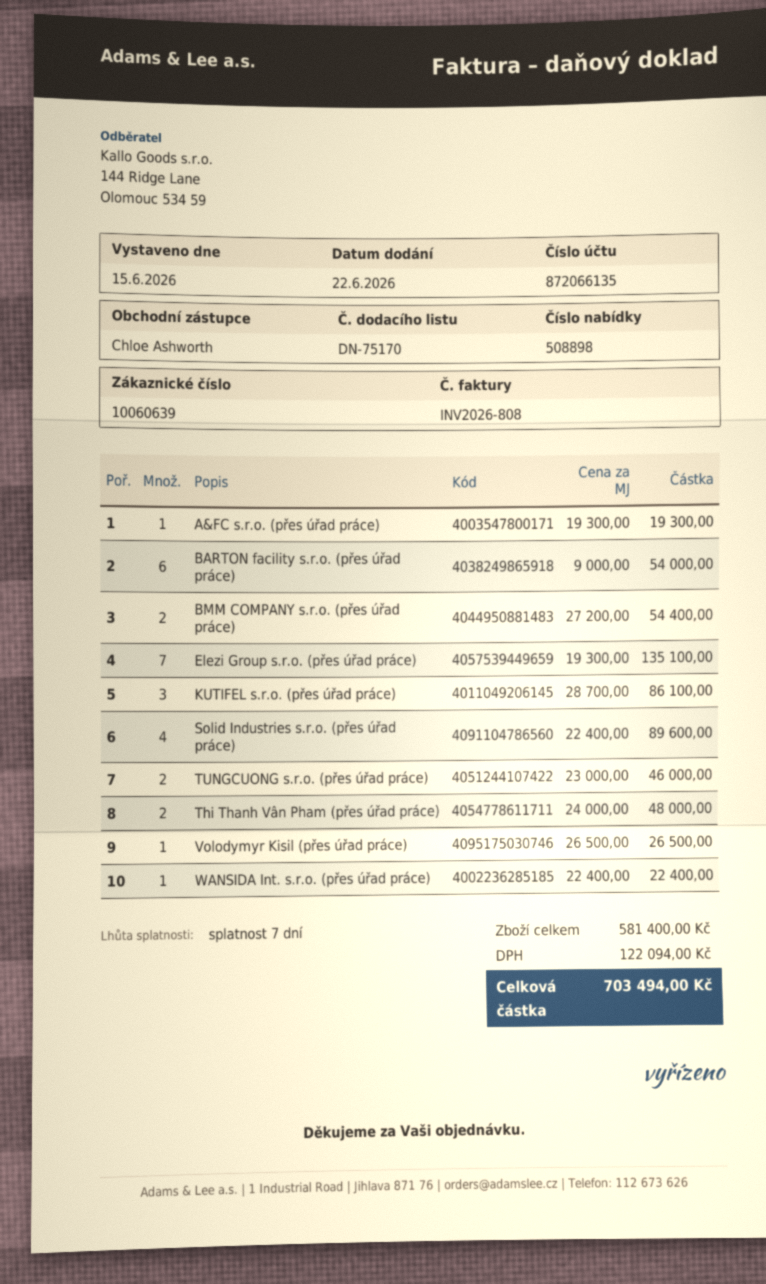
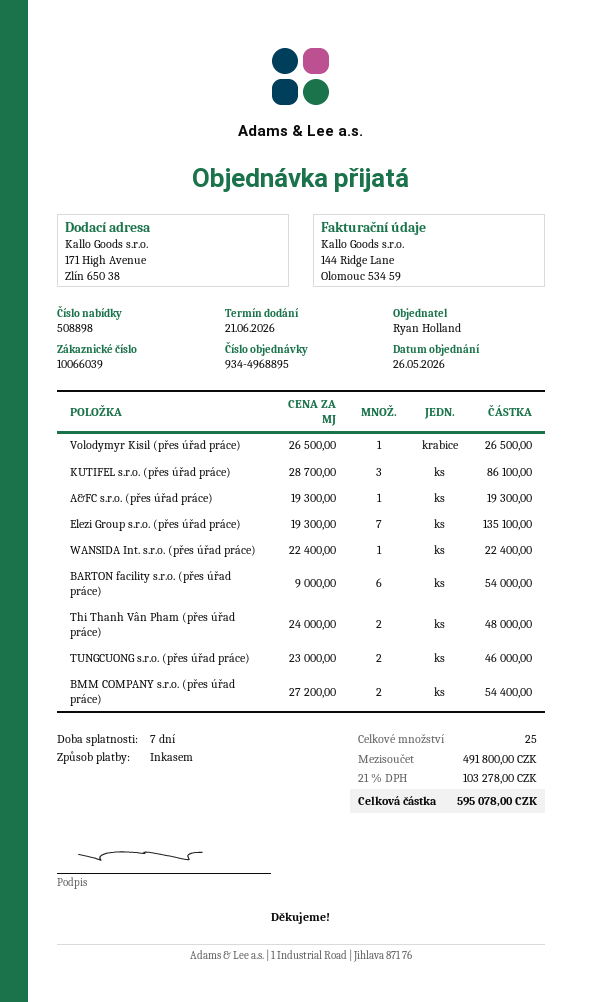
delivery date: 2026-06-22 -> 2026-06-21
customer number: 10060639 -> 10066039
Solid Industries s.r.o. (přes úřad práce): 4 x 22400.00 = 89600.00 -> none
subtotal: 581400.00 -> 491800.00
tax: 122094.00 -> 103278.00
total: 703494.00 -> 595078.00

